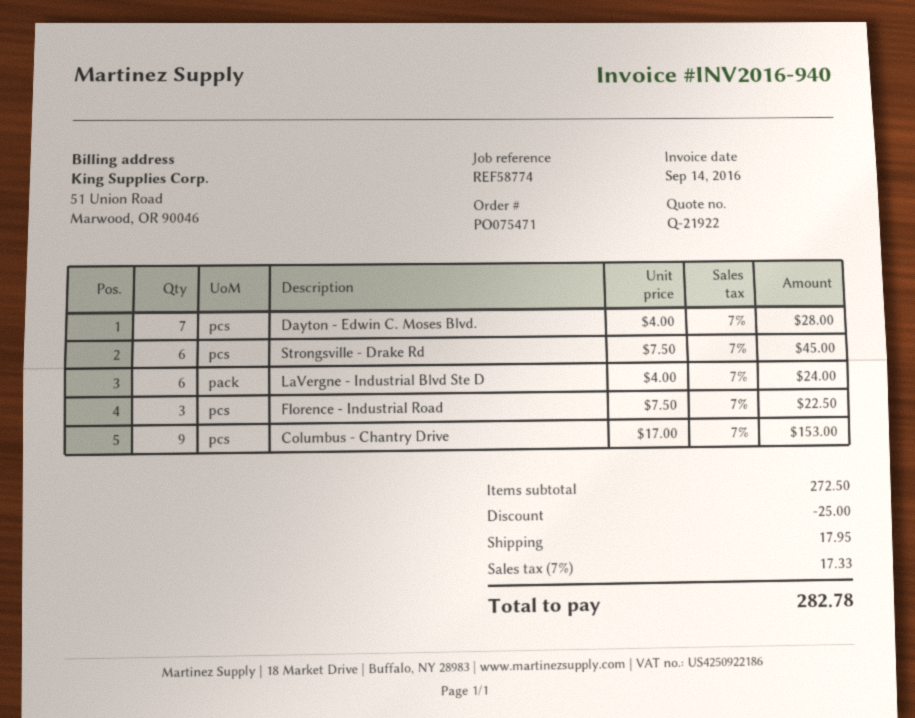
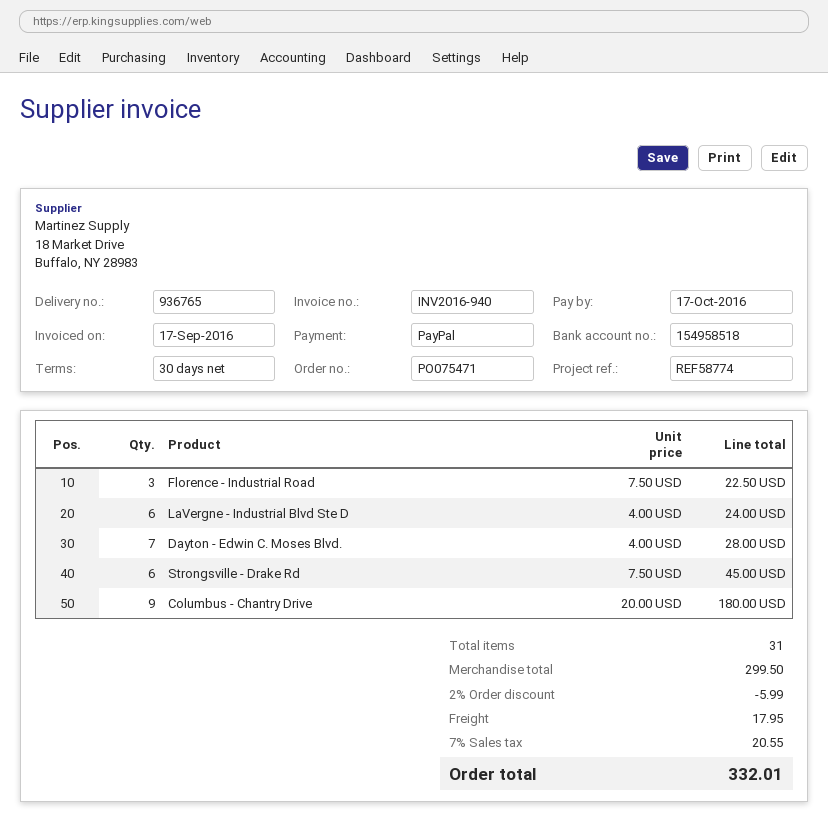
invoice date: 2016-09-14 -> 2016-09-17
Columbus - Chantry Drive: 9 x 17.00 = 153.00 -> 9 x 20.00 = 180.00
subtotal: 272.50 -> 299.50
discount: 25.00 -> 5.99
tax: 7% = 17.33 -> 7% = 20.55
total: 282.78 -> 332.01

